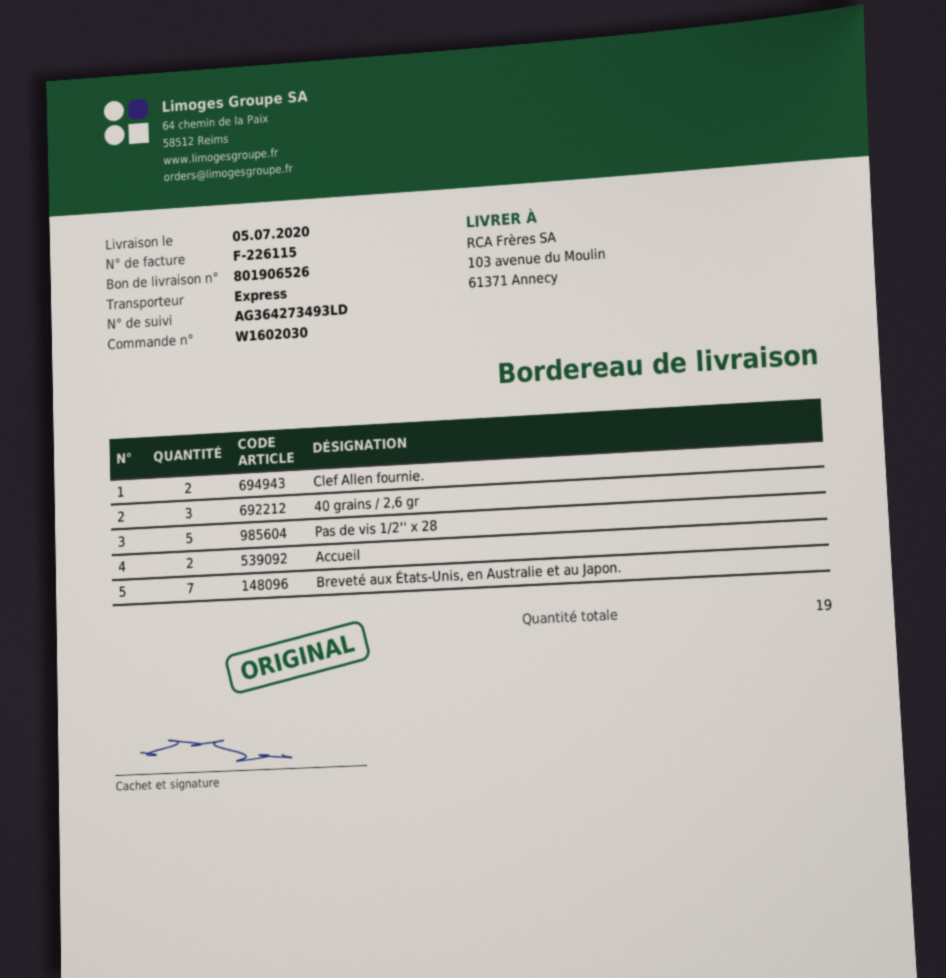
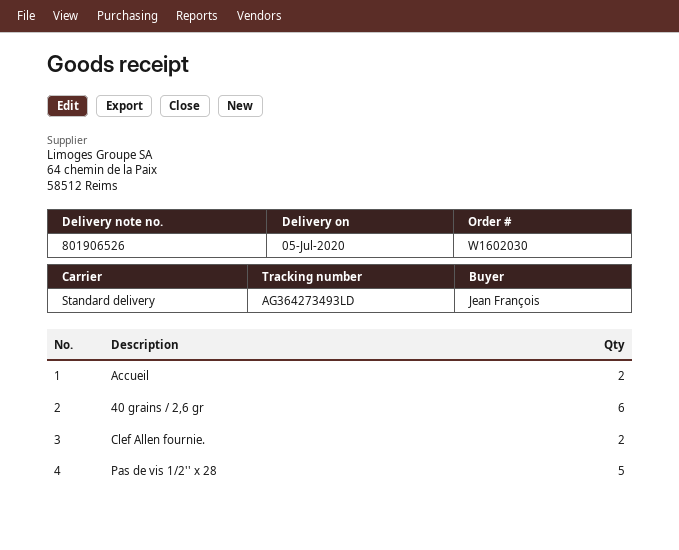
shipping method: express -> standard
40 grains / 2,6 gr: 3 -> 6
Breveté aux États-Unis, en Australie et au Japon.: 7 -> none

